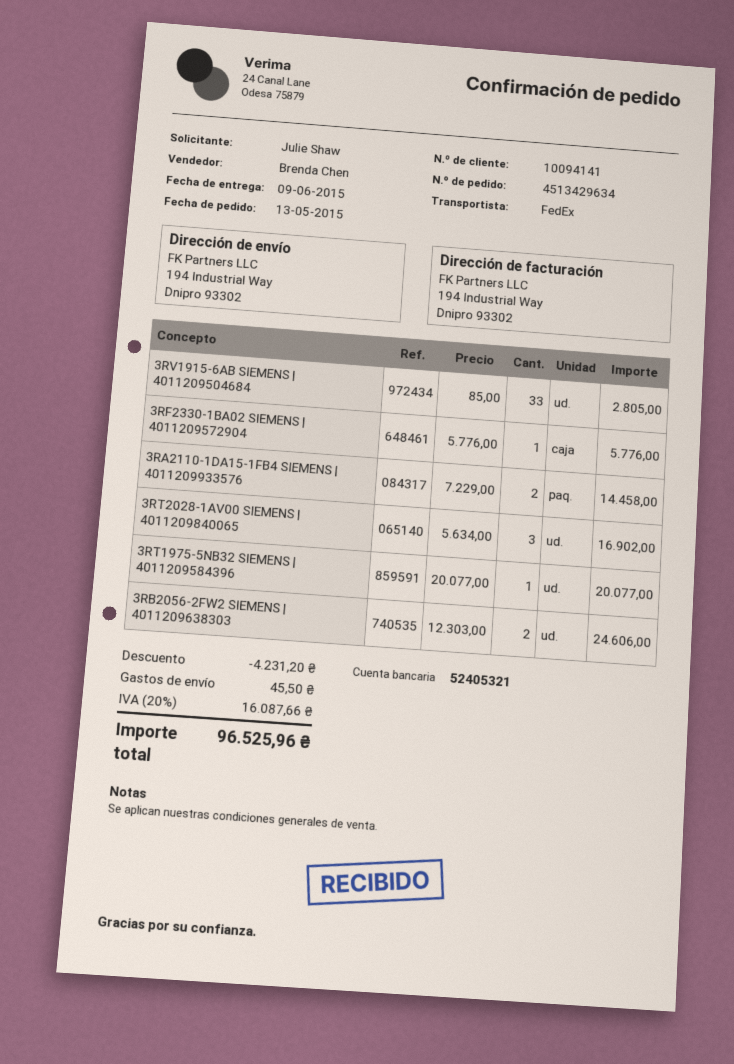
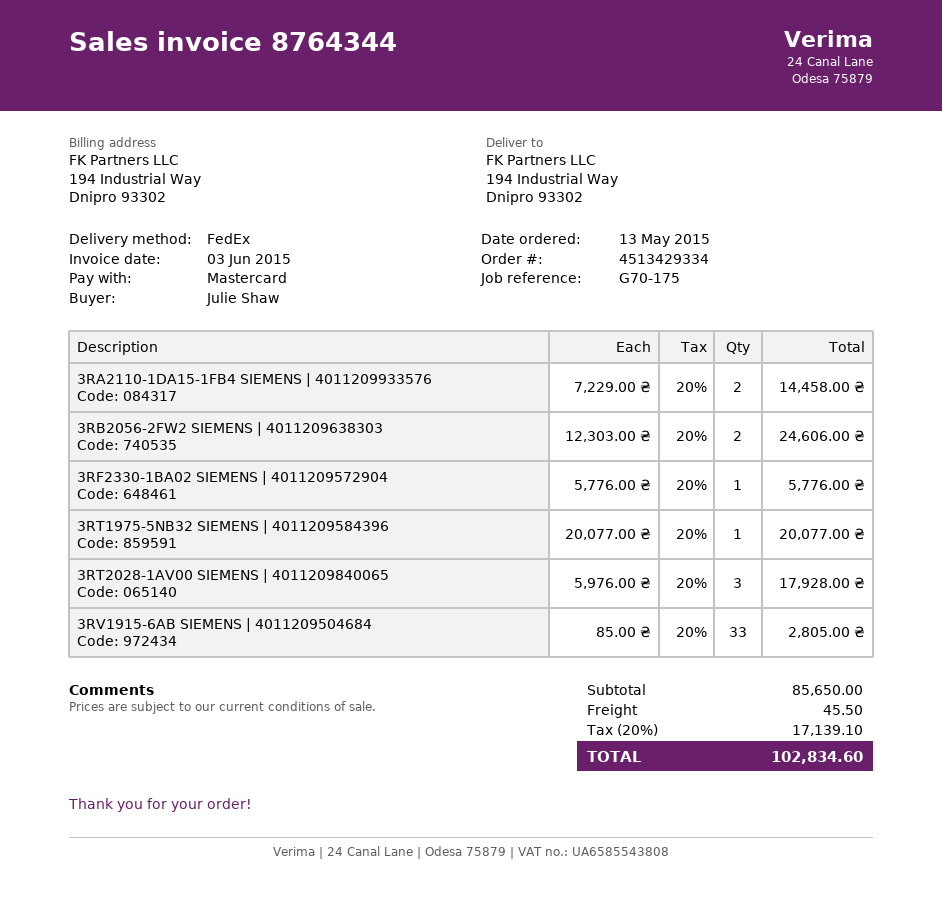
order number: 4513429634 -> 4513429334
3RT2028-1AV00 SIEMENS | 4011209840065: 3 x 5634.00 = 16902.00 -> 3 x 5976.00 = 17928.00
discount: 4231.20 -> none
tax: 20% = 16087.66 -> 20% = 17139.10
total: 96525.96 -> 102834.60

